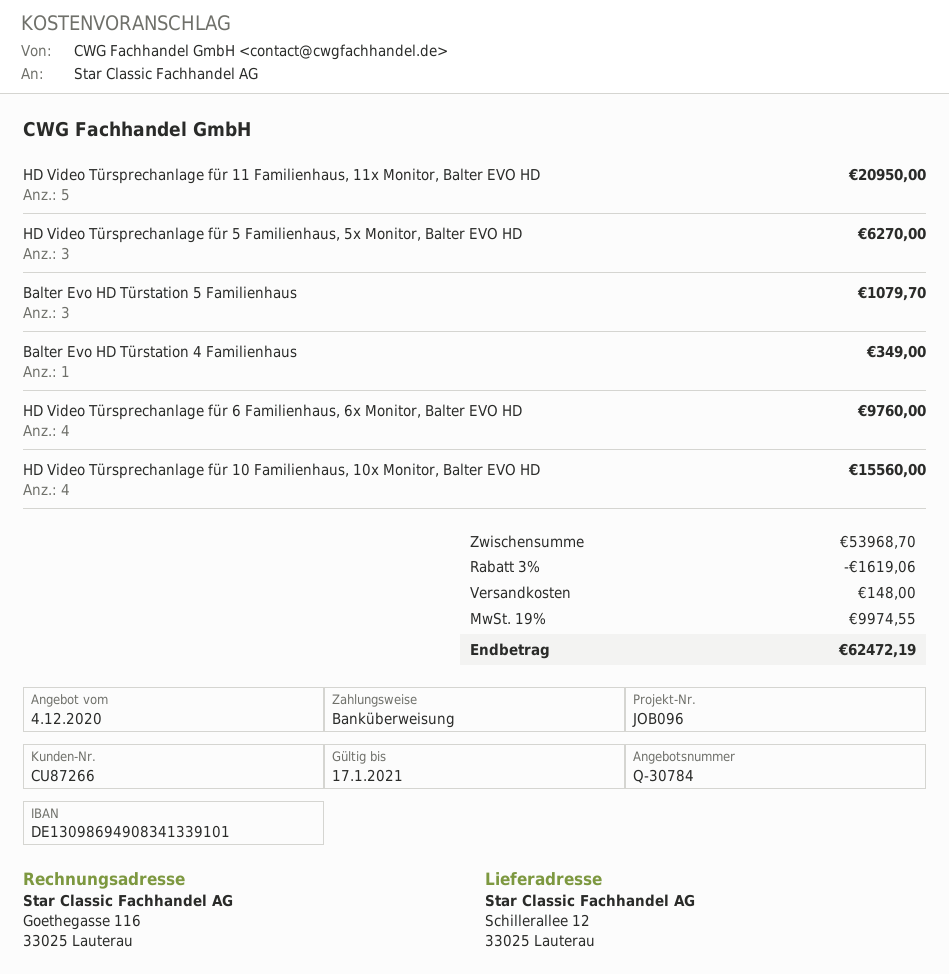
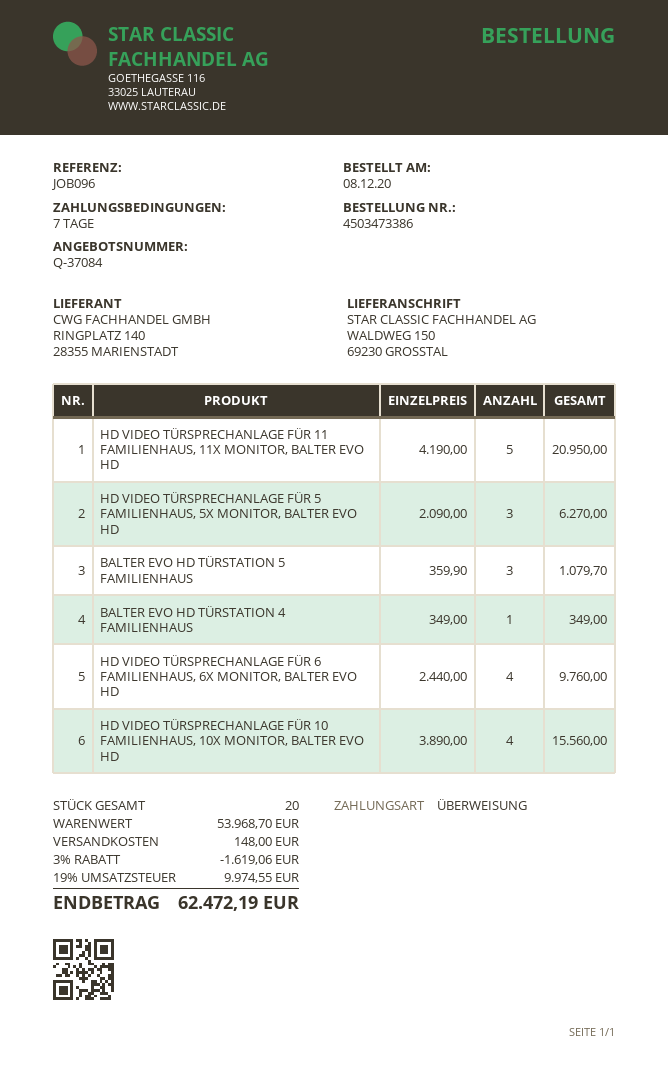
quote number: Q-30784 -> Q-37084
ship to: Schillerallee 12, 33025 Lauterau -> WALDWEG 150, 69230 GROSSTAL

